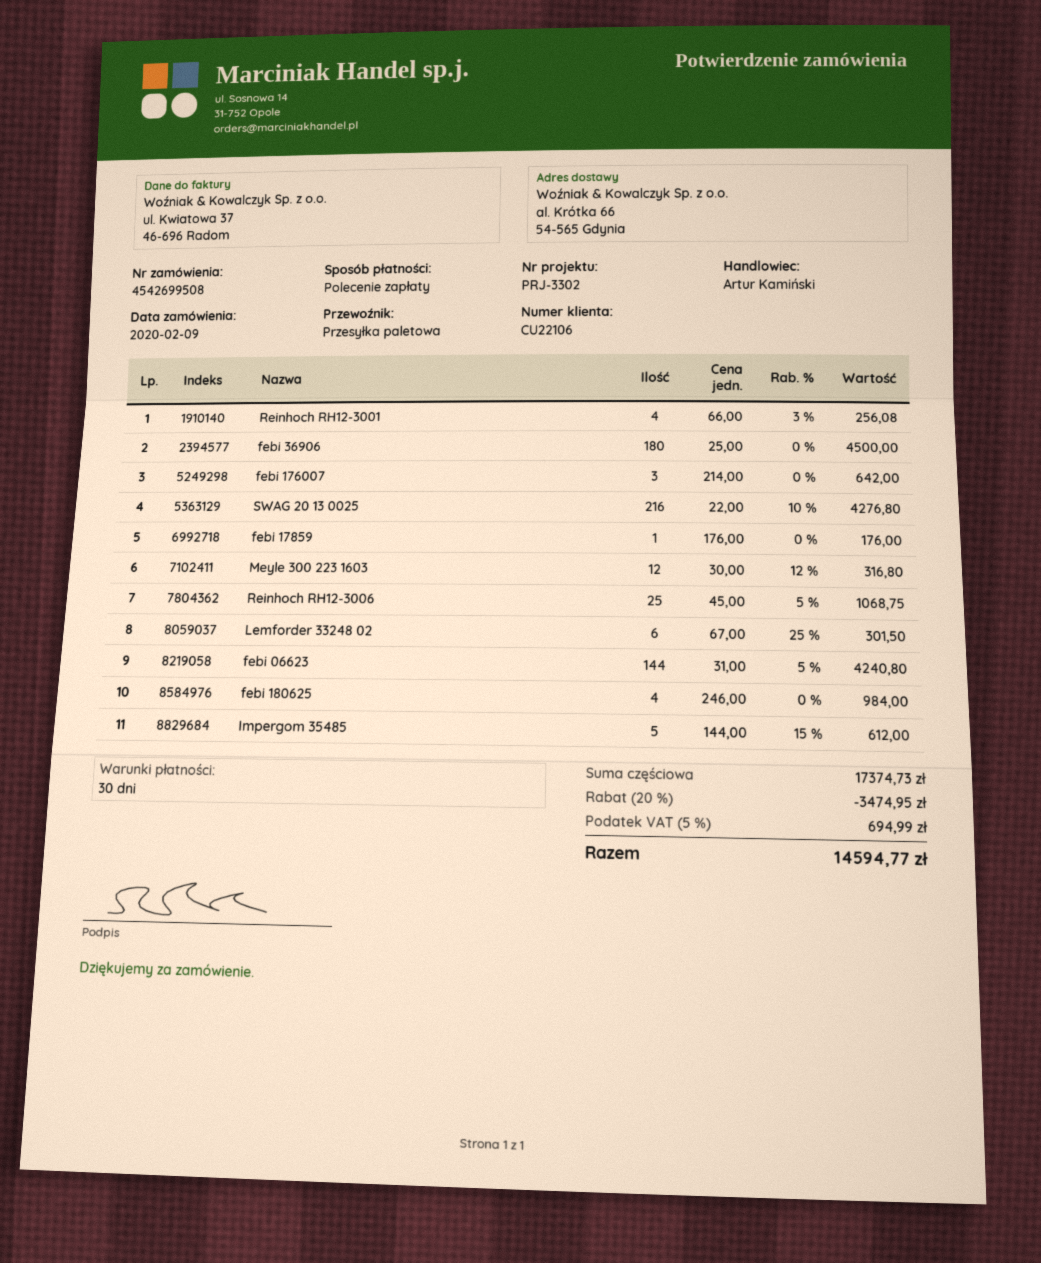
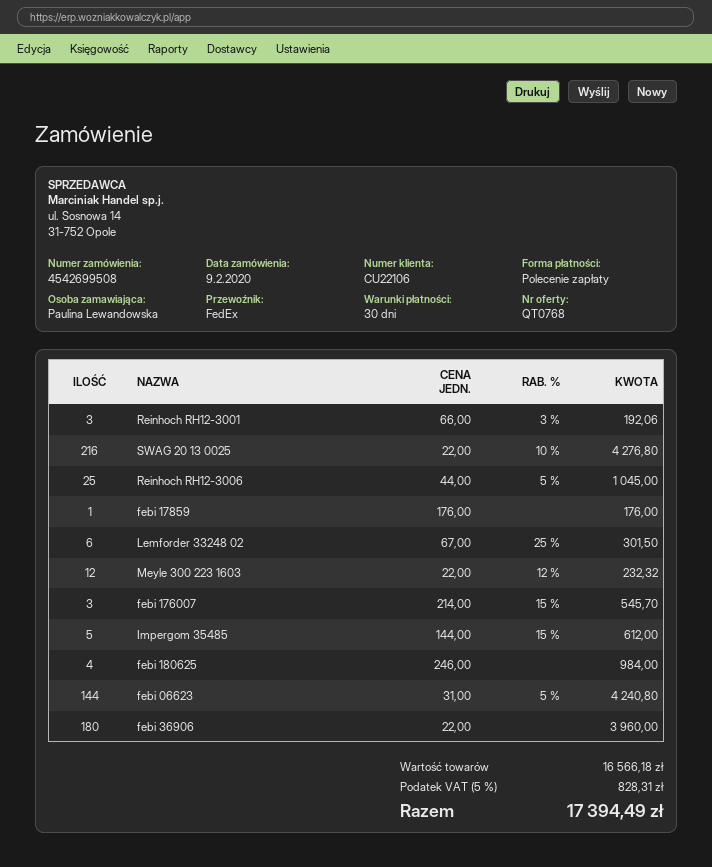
shipping method: pallet freight -> FedEx
Reinhoch RH12-3001: 4 x 66.00 - 3% = 256.08 -> 3 x 66.00 - 3% = 192.06
febi 36906: 180 x 25.00 = 4500.00 -> 180 x 22.00 = 3960.00
febi 176007: 3 x 214.00 = 642.00 -> 3 x 214.00 - 15% = 545.70
Meyle 300 223 1603: 12 x 30.00 - 12% = 316.80 -> 12 x 22.00 - 12% = 232.32
Reinhoch RH12-3006: 25 x 45.00 - 5% = 1068.75 -> 25 x 44.00 - 5% = 1045.00
subtotal: 17374.73 -> 16566.18
discount: 20% = 3474.95 -> none
tax: 5% = 694.99 -> 5% = 828.31
total: 14594.77 -> 17394.49

